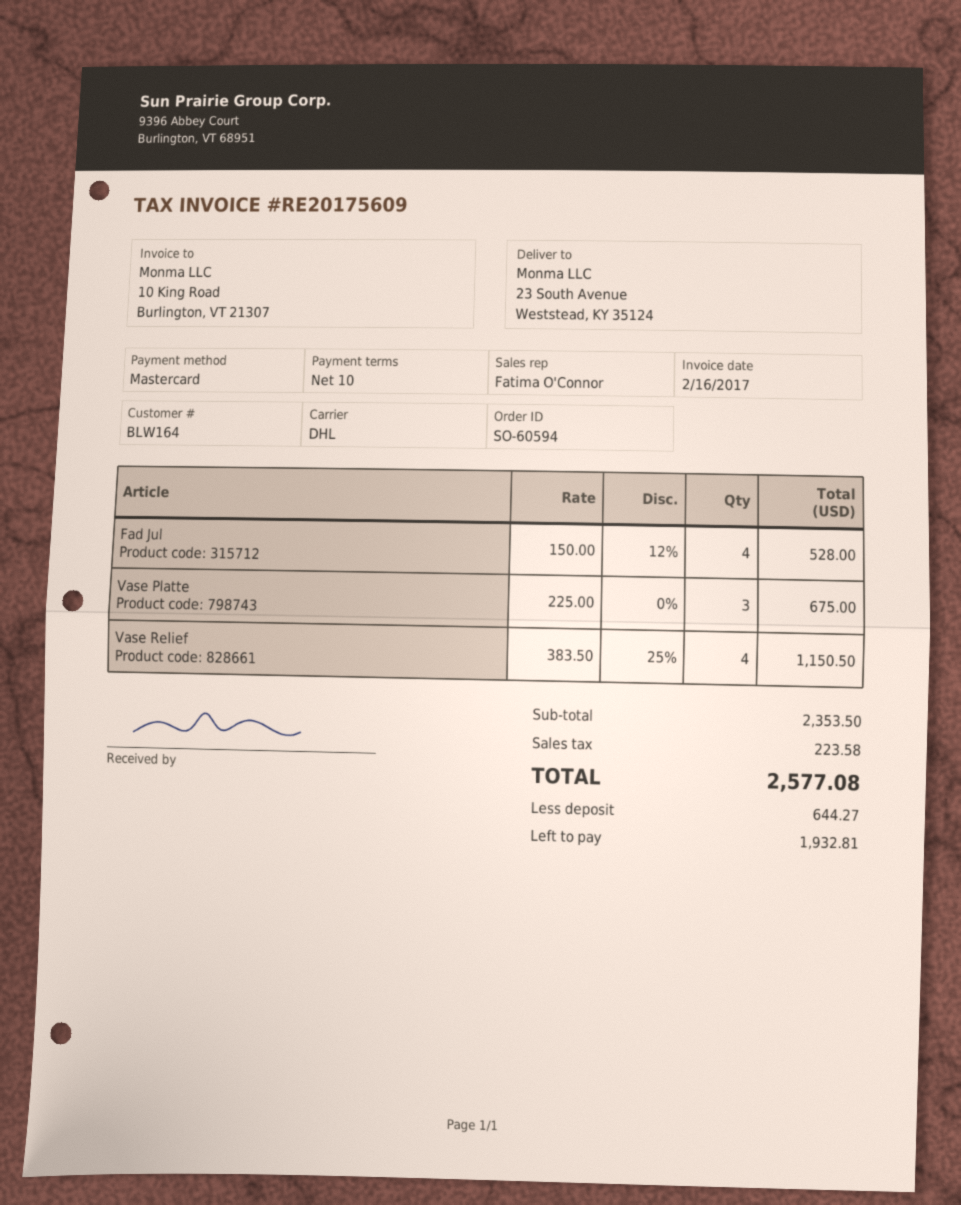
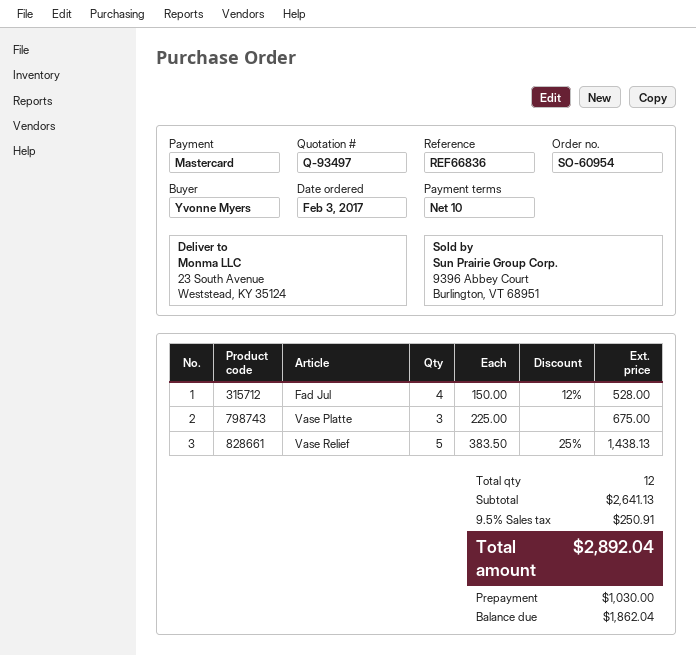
order number: SO-60594 -> SO-60954
Vase Relief: 4 x 383.50 - 25% = 1150.50 -> 5 x 383.50 - 25% = 1438.13
subtotal: 2353.50 -> 2641.13
tax: 223.58 -> 250.91
total: 2577.08 -> 2892.04
deposit: 644.27 -> 1030.00
balance: 1932.81 -> 1862.04

